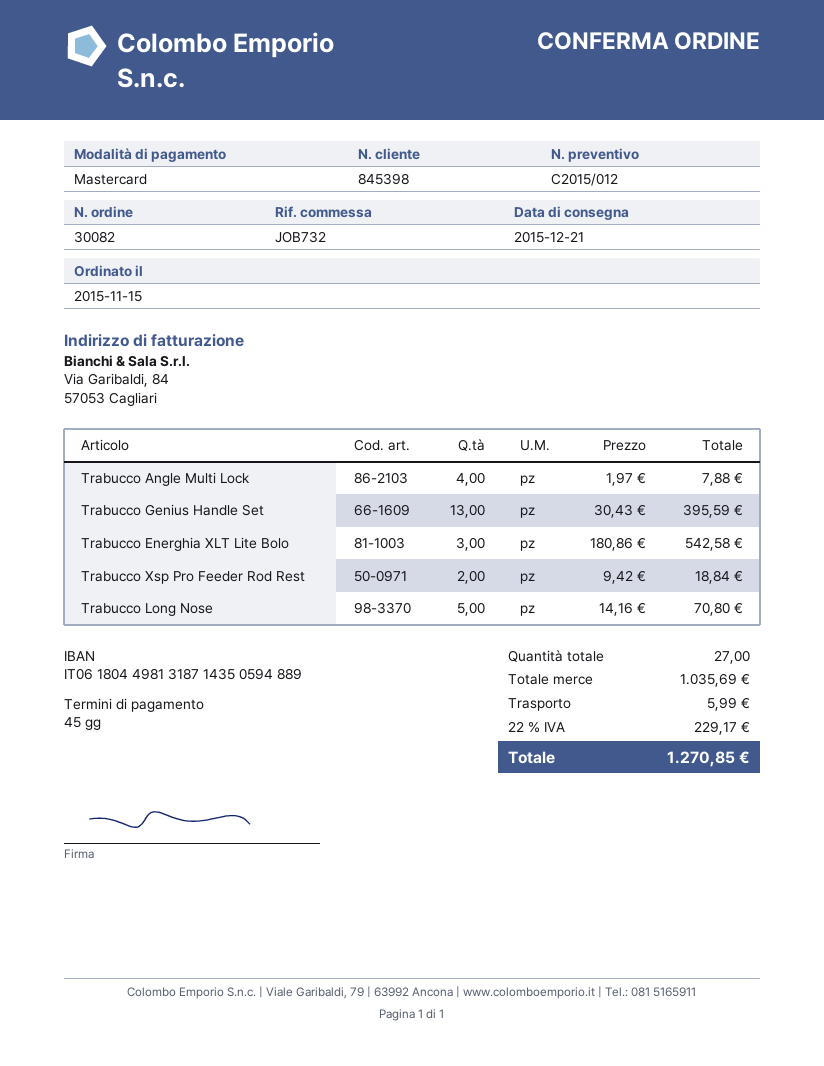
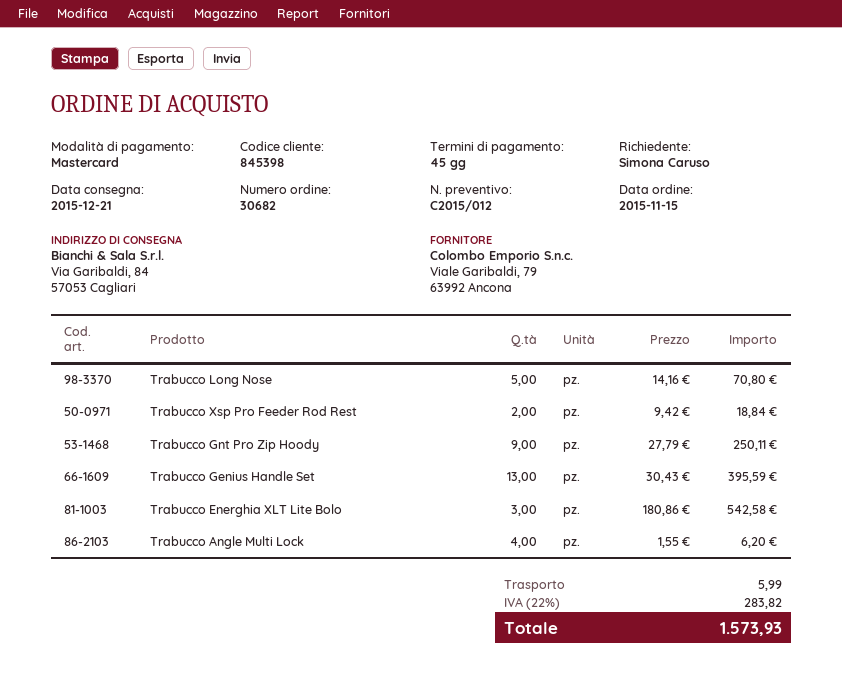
order number: 30082 -> 30682
Trabucco Angle Multi Lock: 4 x 1.97 = 7.88 -> 4 x 1.55 = 6.20
Trabucco Gnt Pro Zip Hoody: none -> 9 x 27.79 = 250.11
tax: 22% = 229.17 -> 22% = 283.82
total: 1270.85 -> 1573.93

